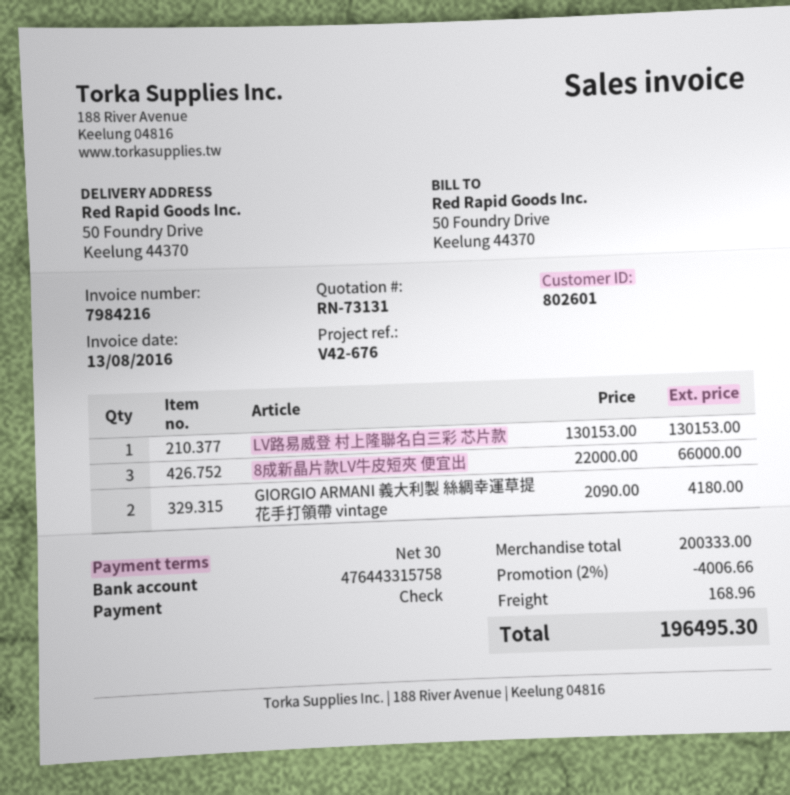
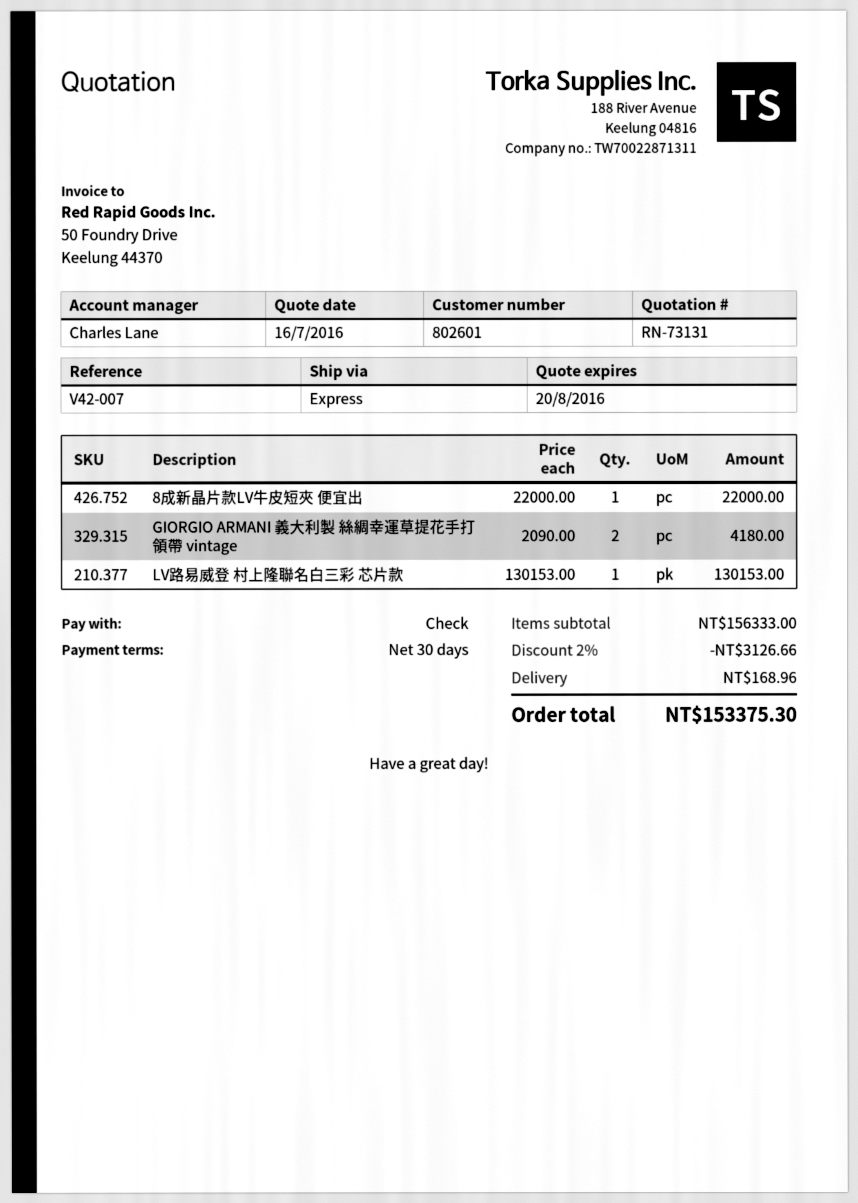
reference: V42-676 -> V42-007
8成新晶片款LV牛皮短夾 便宜出: 3 x 22000.00 = 66000.00 -> 1 x 22000.00 = 22000.00
subtotal: 200333.00 -> 156333.00
discount: 2% = 4006.66 -> 2% = 3126.66
total: 196495.30 -> 153375.30

